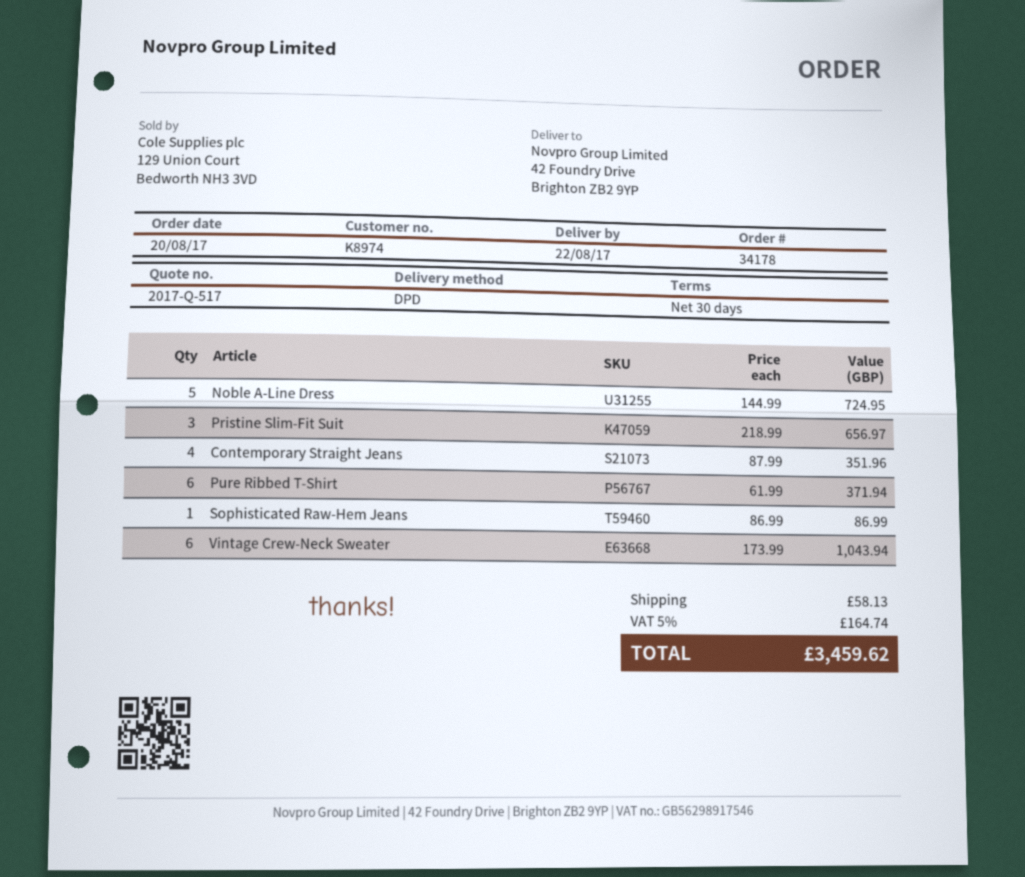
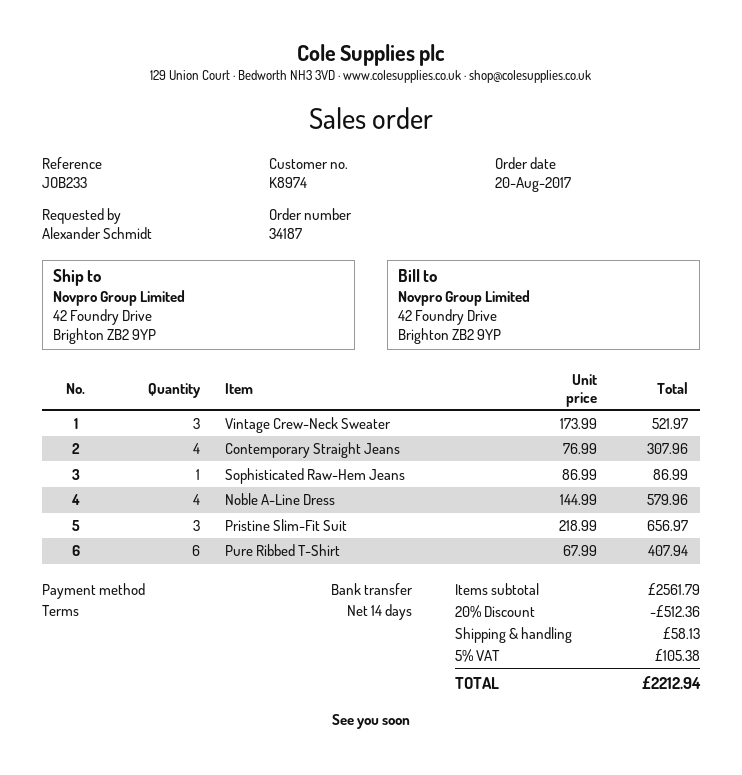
order number: 34178 -> 34187
payment terms: 30 days -> 14 days
Noble A-Line Dress: 5 x 144.99 = 724.95 -> 4 x 144.99 = 579.96
Contemporary Straight Jeans: 4 x 87.99 = 351.96 -> 4 x 76.99 = 307.96
Pure Ribbed T-Shirt: 6 x 61.99 = 371.94 -> 6 x 67.99 = 407.94
Vintage Crew-Neck Sweater: 6 x 173.99 = 1043.94 -> 3 x 173.99 = 521.97
discount: none -> 20% = 512.36
tax: 5% = 164.74 -> 5% = 105.38
total: 3459.62 -> 2212.94

